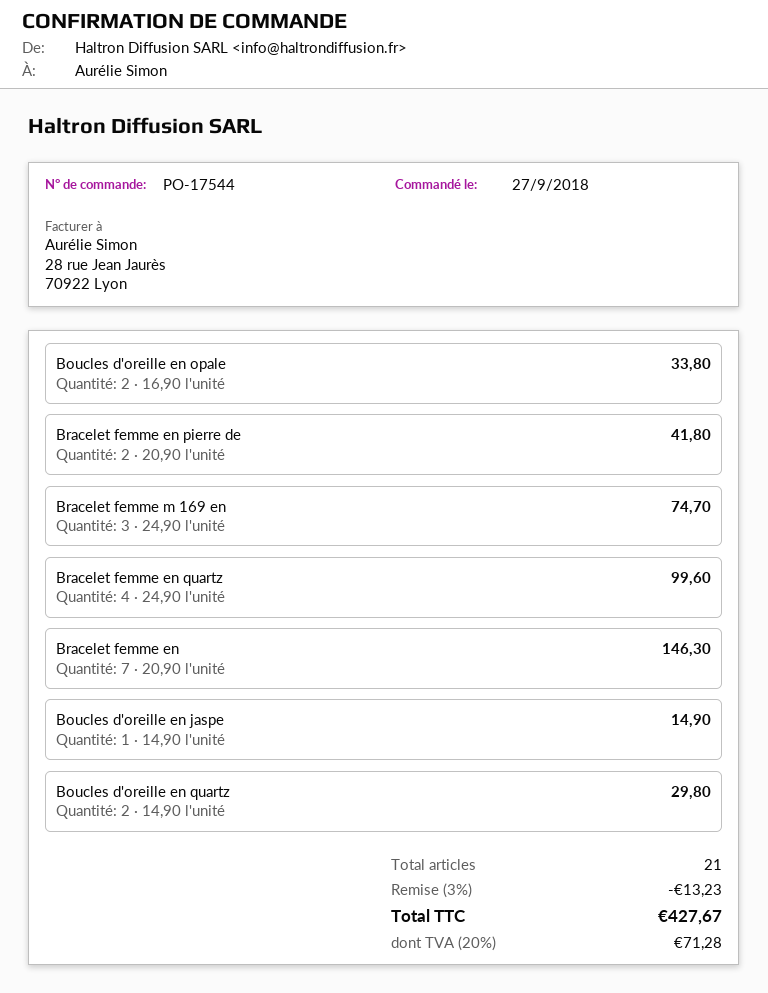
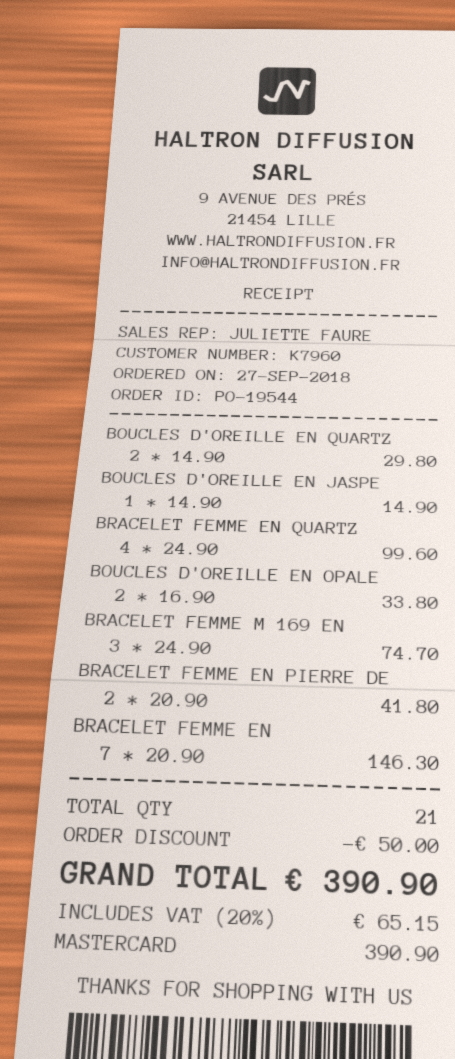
order number: PO-17544 -> PO-19544
discount: 13.23 -> 50.00
tax: 20% = 71.28 -> 20% = 65.15
total: 427.67 -> 390.90

